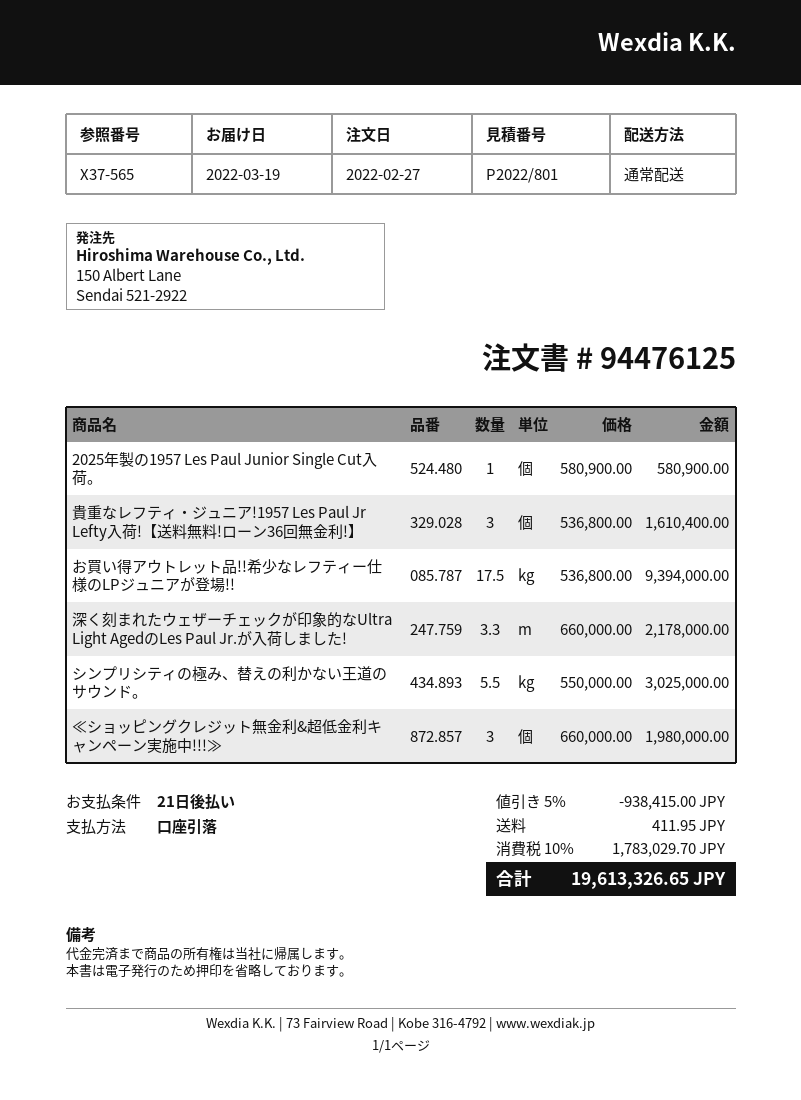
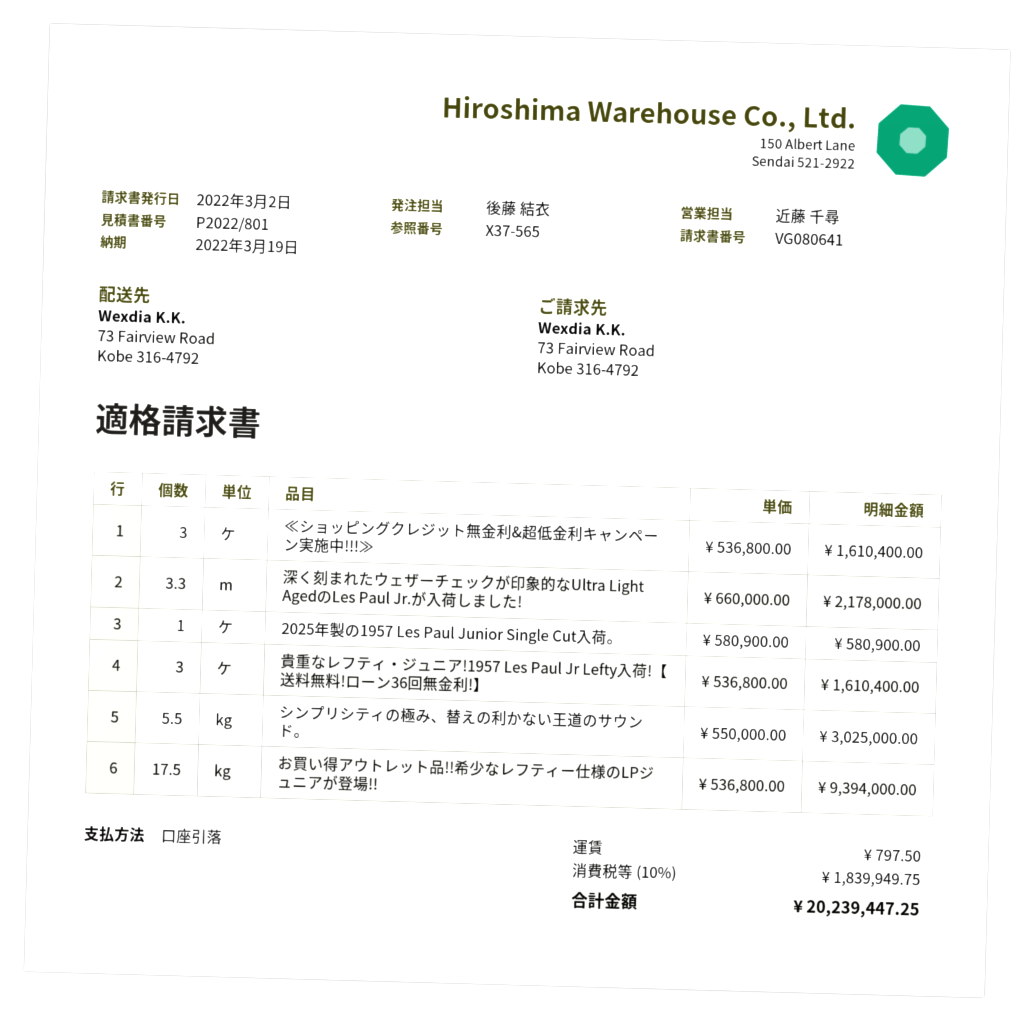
≪ショッピングクレジット無金利&超低金利キャンペーン実施中!!!≫: 3 x 660000.00 = 1980000.00 -> 3 x 536800.00 = 1610400.00
discount: 5% = 938415.00 -> none
shipping: 411.95 -> 797.50
tax: 10% = 1783029.70 -> 10% = 1839949.75
total: 19613326.65 -> 20239447.25

